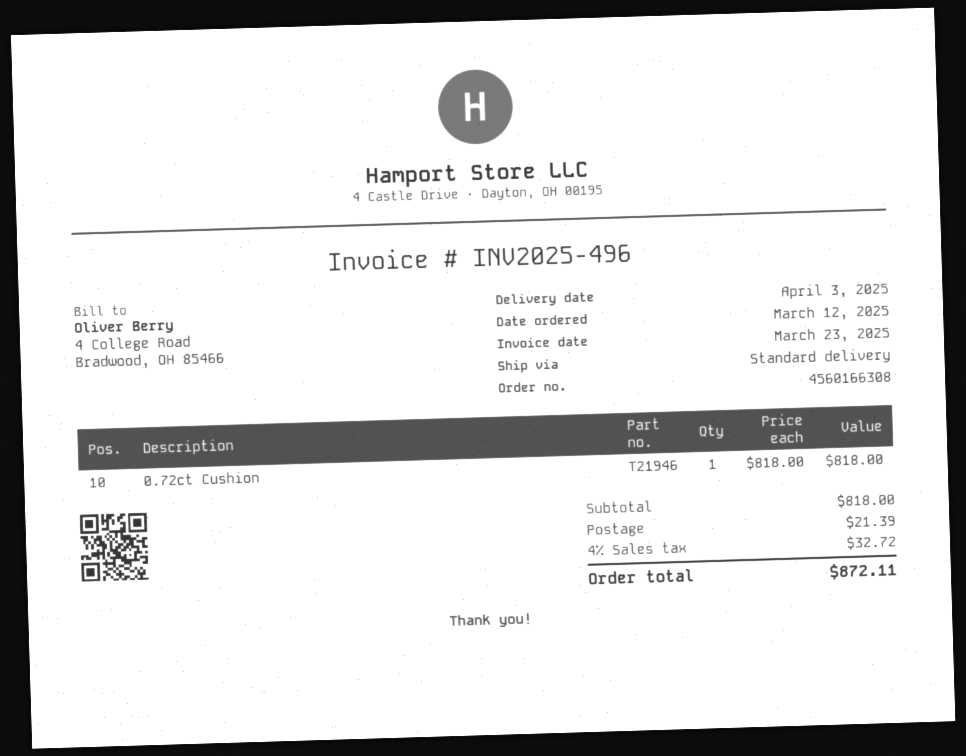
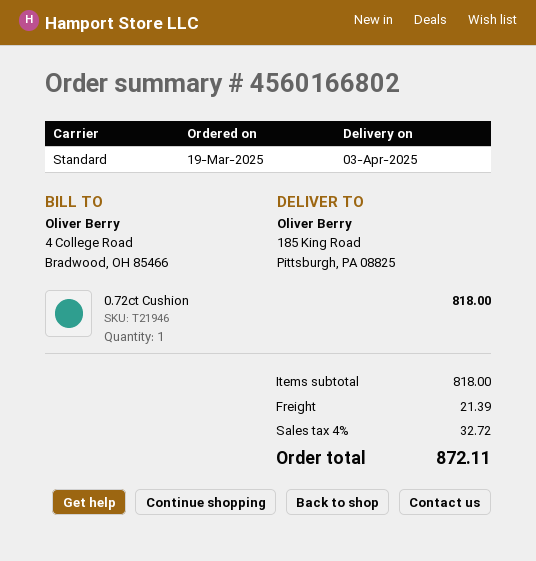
order number: 4560166308 -> 4560166802
order date: 2025-03-12 -> 2025-03-19

